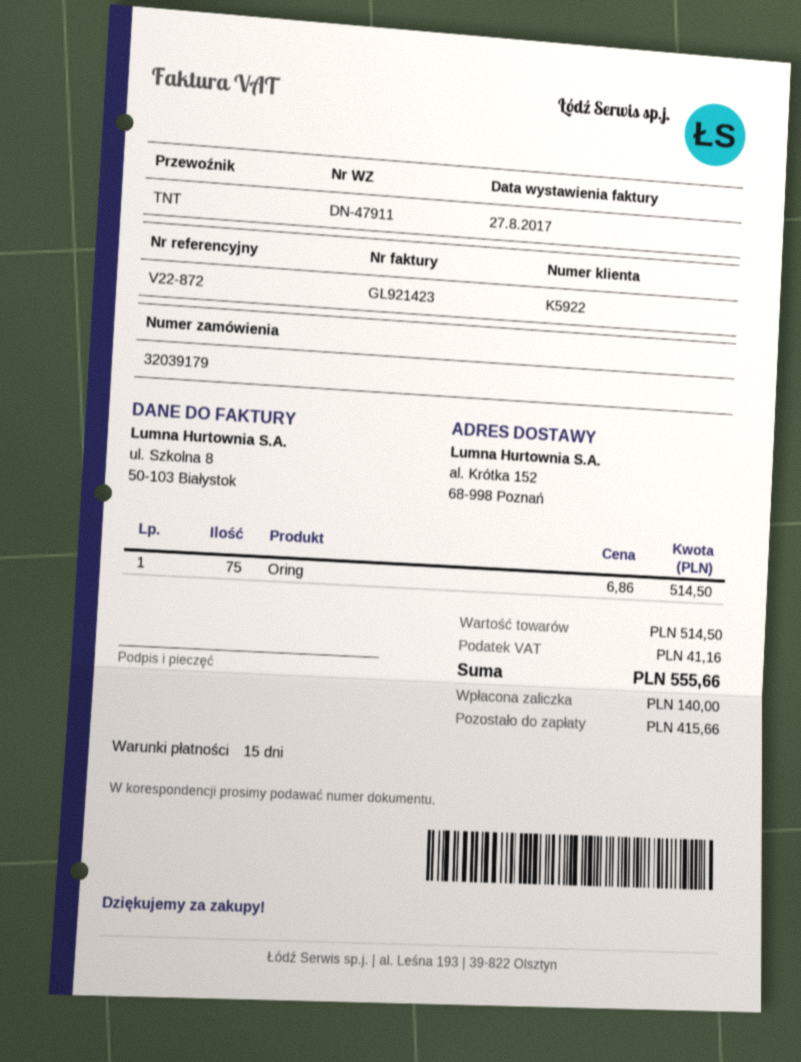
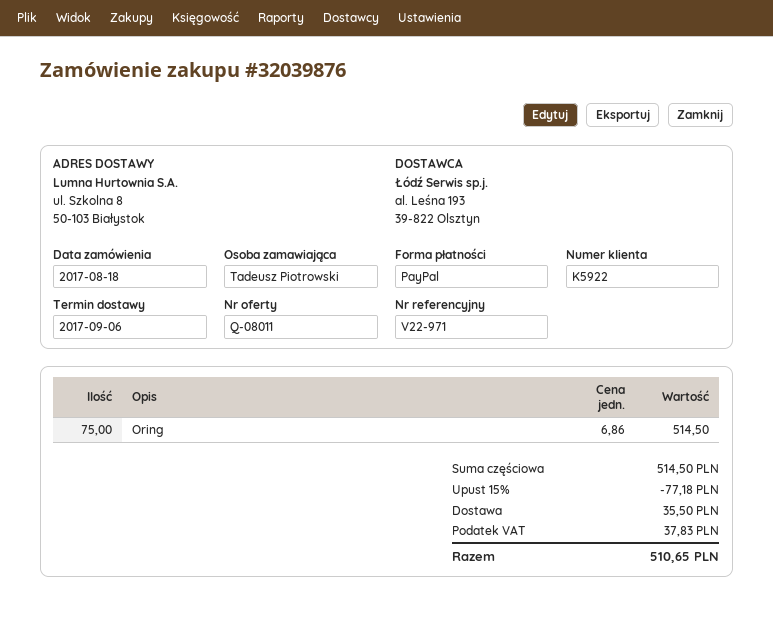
order number: 32039179 -> 32039876
reference: V22-872 -> V22-971
ship to: al. Krótka 152, 68-998 Poznań -> ul. Szkolna 8, 50-103 Białystok
discount: none -> 15% = 77.18
shipping: none -> 35.50
tax: 41.16 -> 37.83
total: 555.66 -> 510.65

